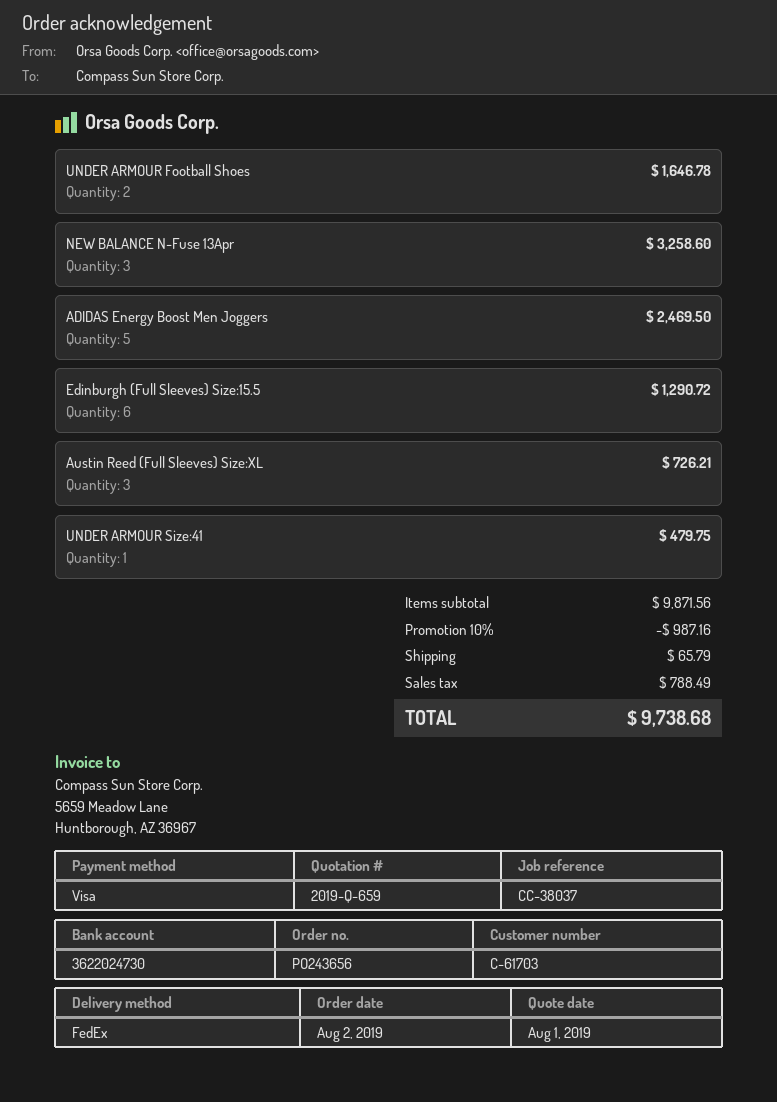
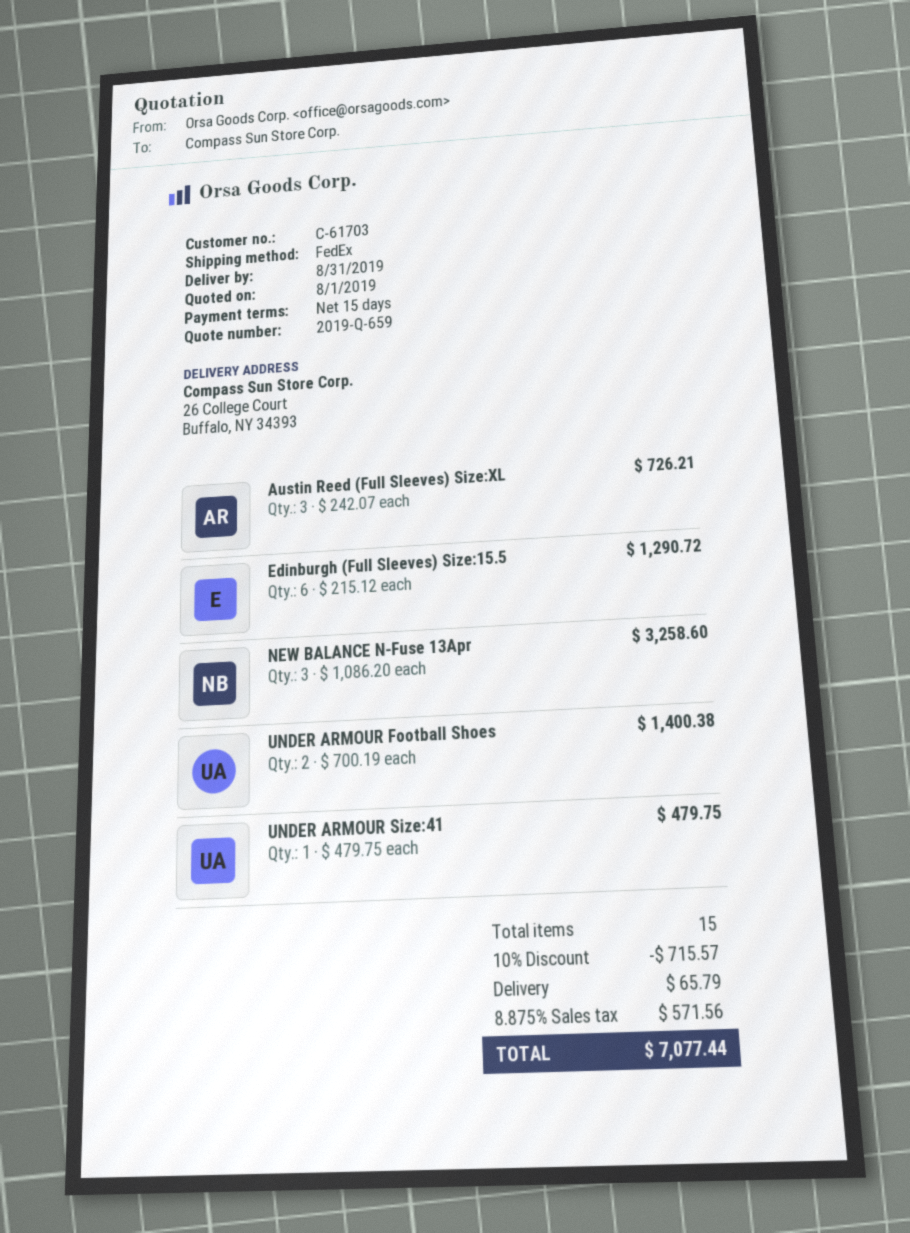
UNDER ARMOUR Football Shoes: 2 for 1646.78 -> 2 for 1400.38
ADIDAS Energy Boost Men Joggers: 5 for 2469.50 -> none
discount: 10% = 987.16 -> 10% = 715.57
tax: 788.49 -> 571.56
total: 9738.68 -> 7077.44

